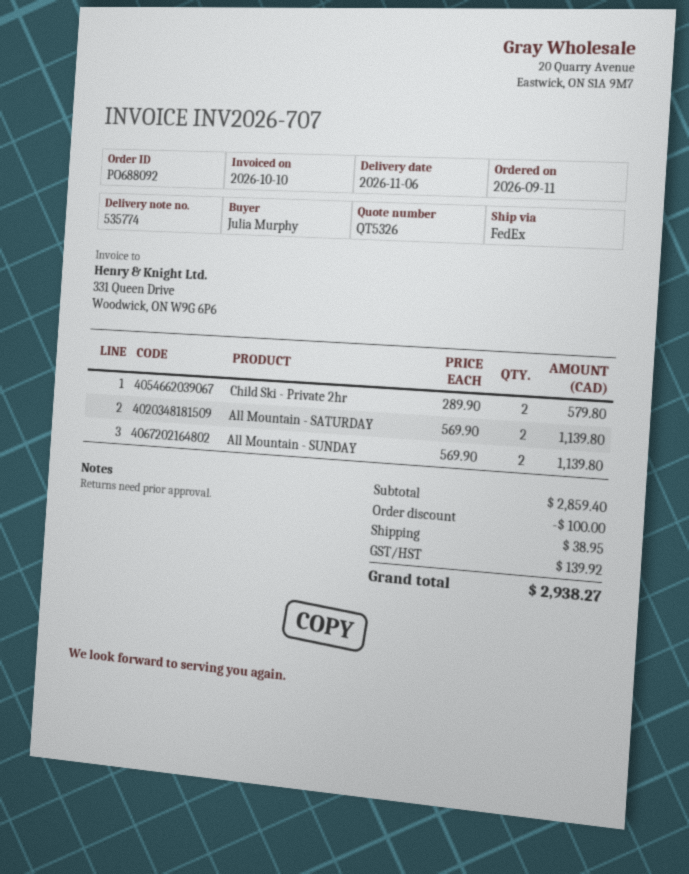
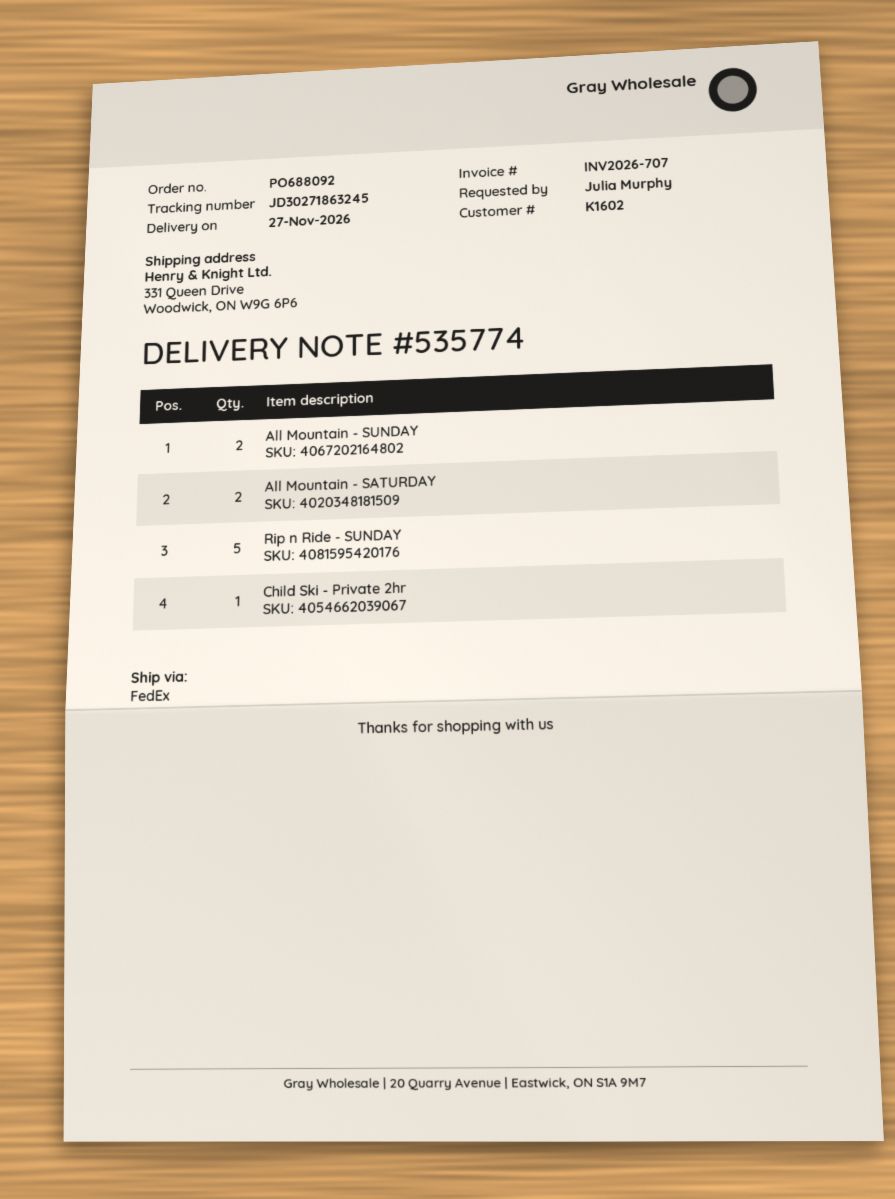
delivery date: 2026-11-06 -> 2026-11-27
Child Ski - Private 2hr: 2 -> 1
Rip n Ride - SUNDAY: none -> 5

